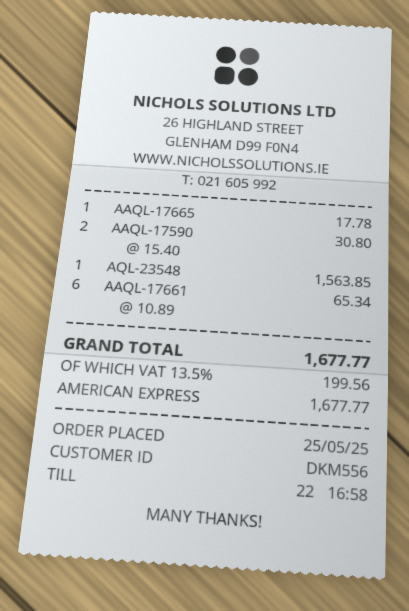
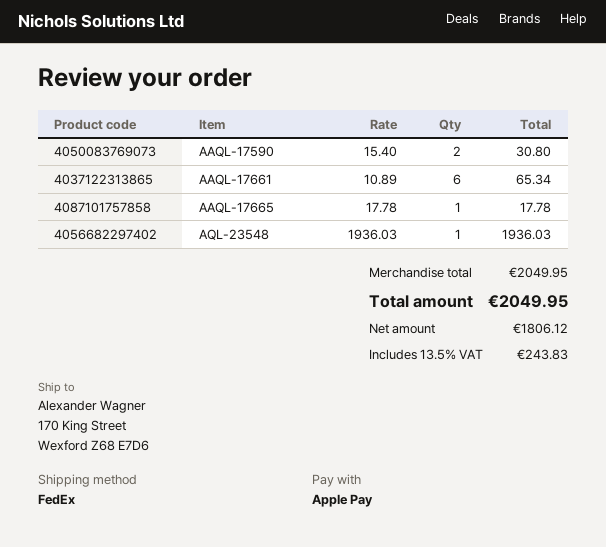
payment method: American Express -> Apple Pay
AQL-23548: 1 x 1563.85 = 1563.85 -> 1 x 1936.03 = 1936.03
tax: 13.5% = 199.56 -> 13.5% = 243.83
total: 1677.77 -> 2049.95

